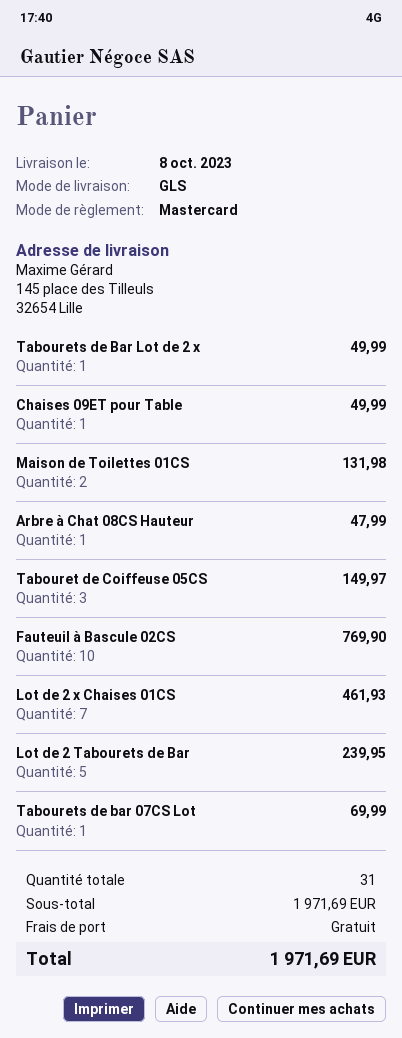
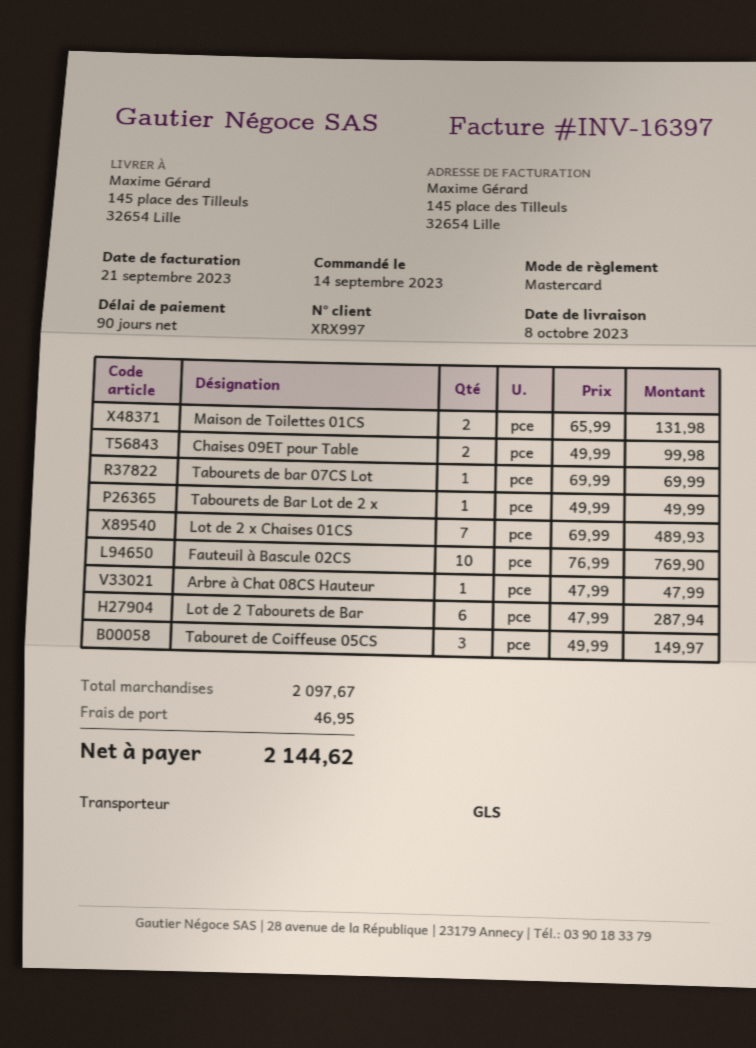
Chaises 09ET pour Table: 1 for 49.99 -> 2 for 99.98
Lot de 2 x Chaises 01CS: 7 for 461.93 -> 7 for 489.93
Lot de 2 Tabourets de Bar: 5 for 239.95 -> 6 for 287.94
subtotal: 1971.69 -> 2097.67
shipping: 0.00 -> 46.95
total: 1971.69 -> 2144.62

